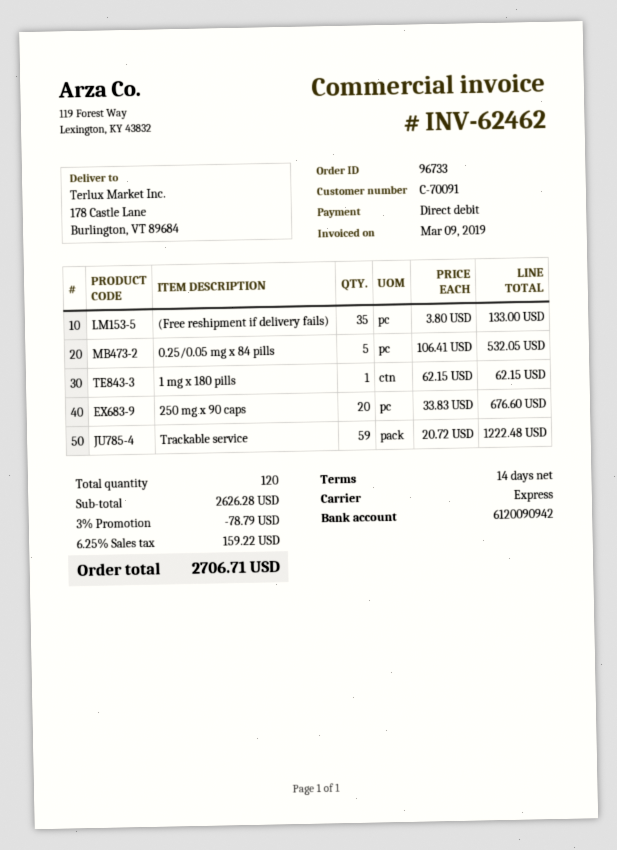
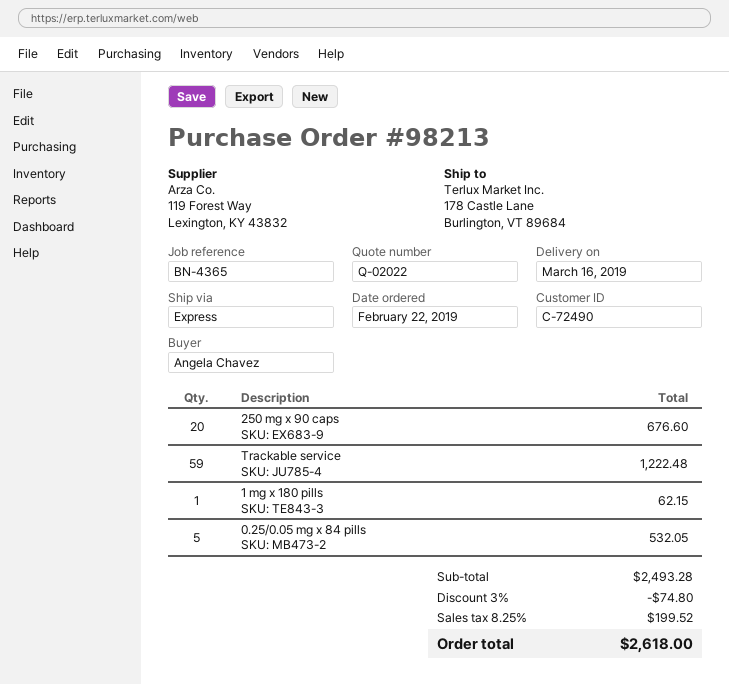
order number: 96733 -> 98213
customer number: C-70091 -> C-72490
(Free reshipment if delivery fails): 35 for 133.00 -> none
subtotal: 2626.28 -> 2493.28
discount: 3% = 78.79 -> 3% = 74.80
tax: 6.25% = 159.22 -> 8.25% = 199.52
total: 2706.71 -> 2618.00

